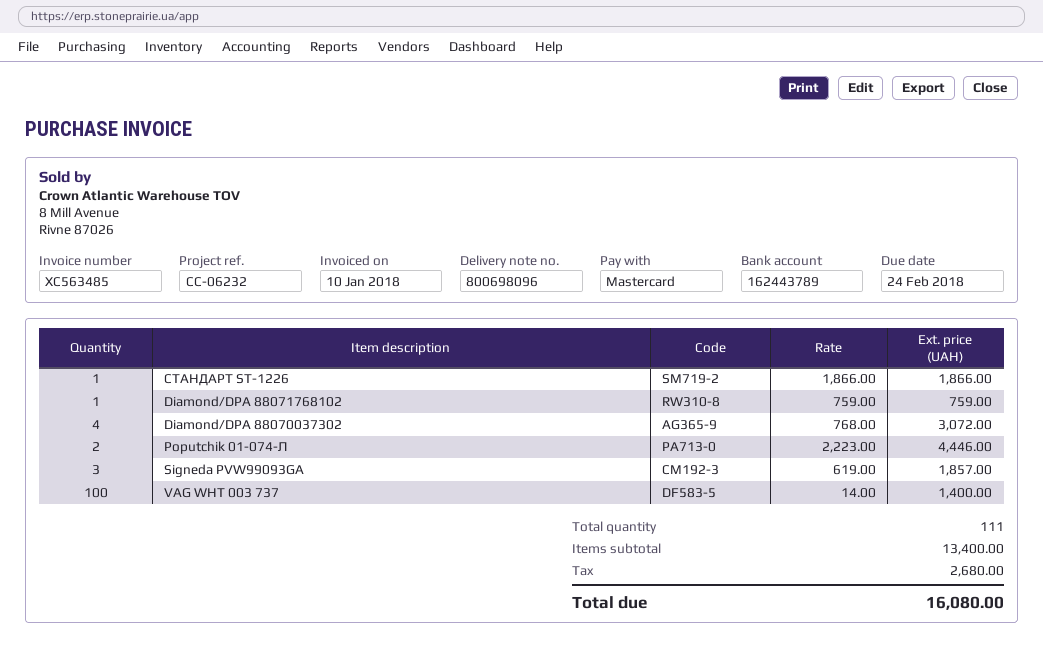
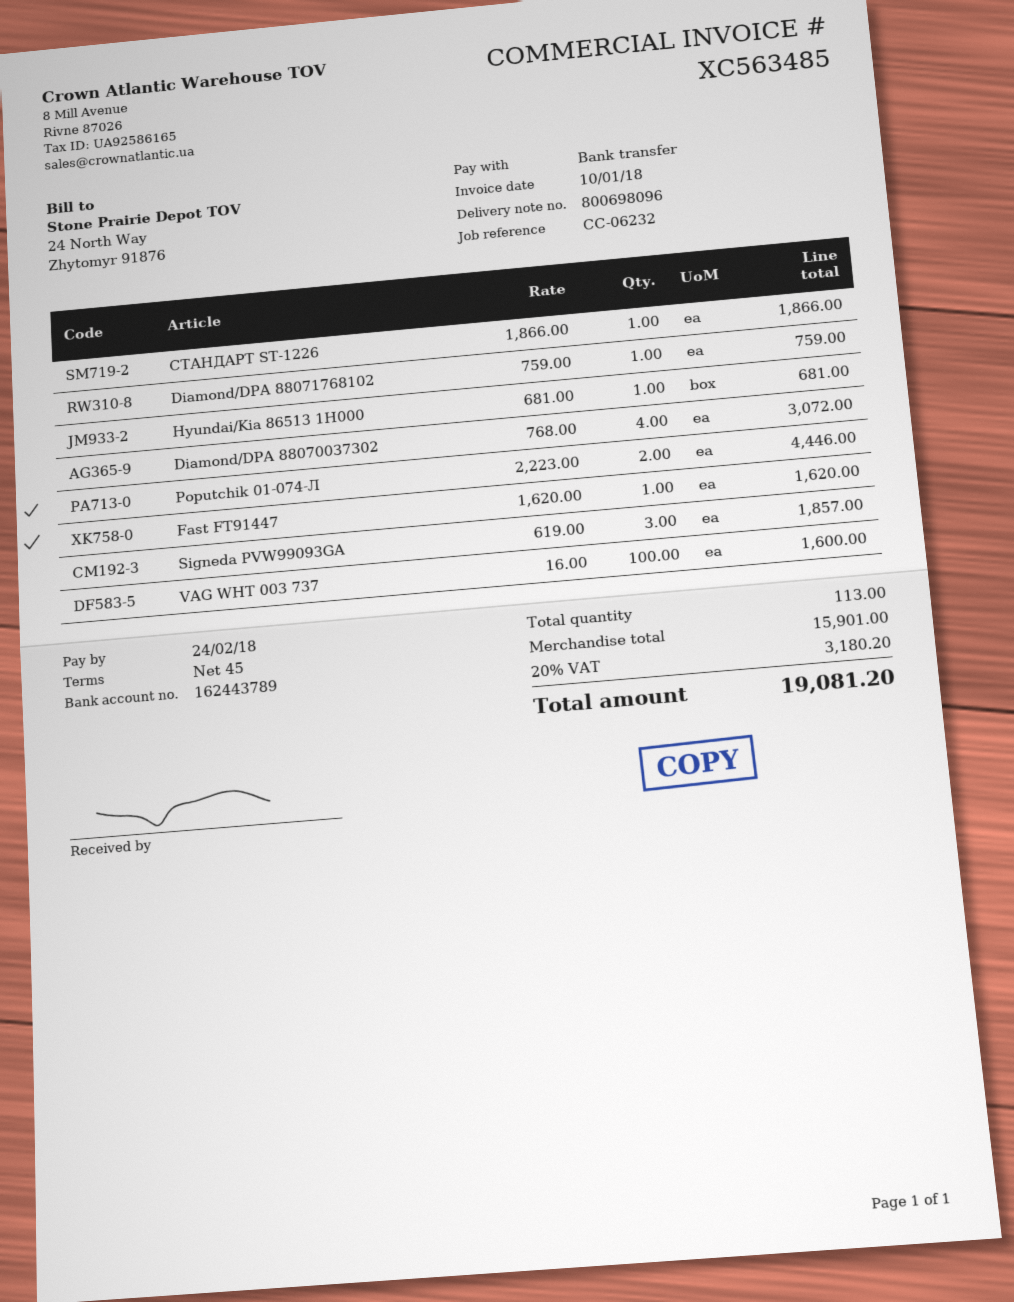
payment method: Mastercard -> bank transfer
VAG WHT 003 737: 100 x 14.00 = 1400.00 -> 100 x 16.00 = 1600.00
Hyundai/Kia 86513 1H000: none -> 1 x 681.00 = 681.00
Fast FT91447: none -> 1 x 1620.00 = 1620.00
total quantity: 111 -> 113
subtotal: 13400.00 -> 15901.00
tax: 2680.00 -> 3180.20
total: 16080.00 -> 19081.20

